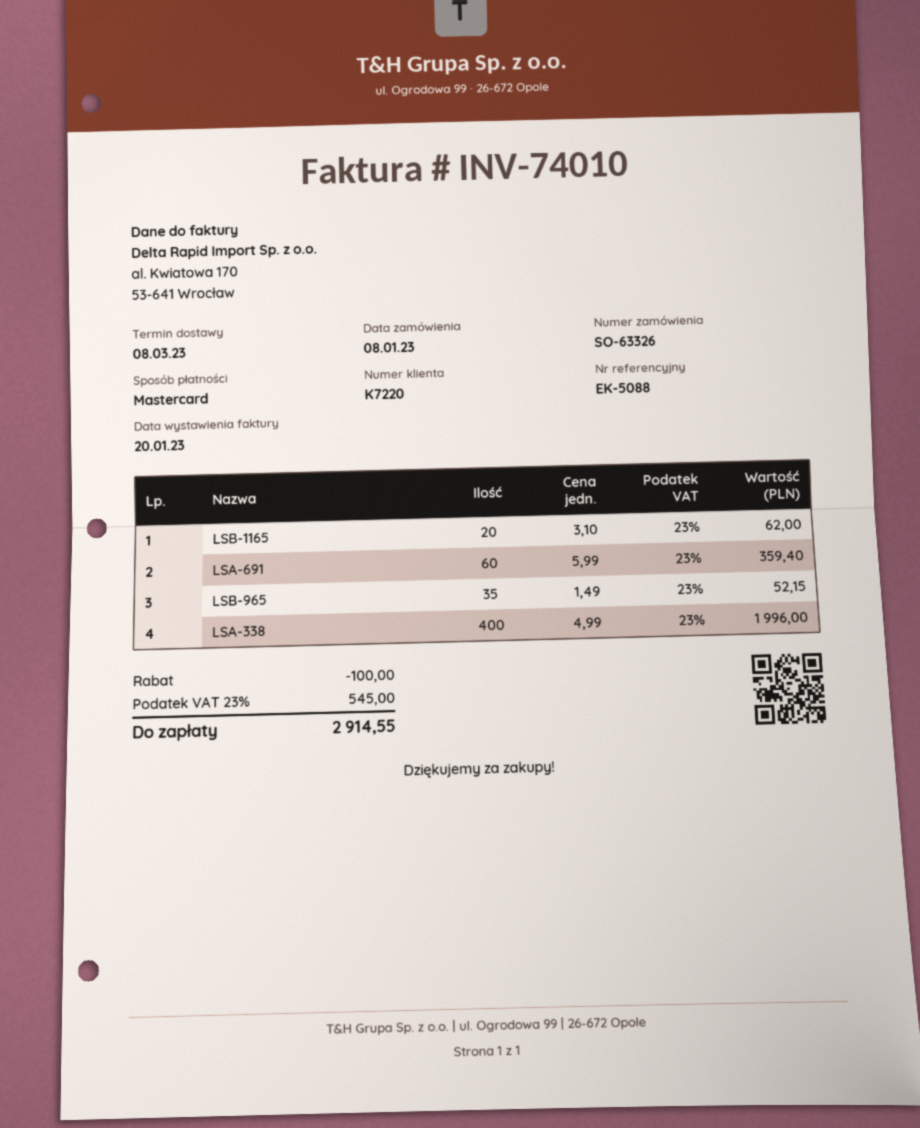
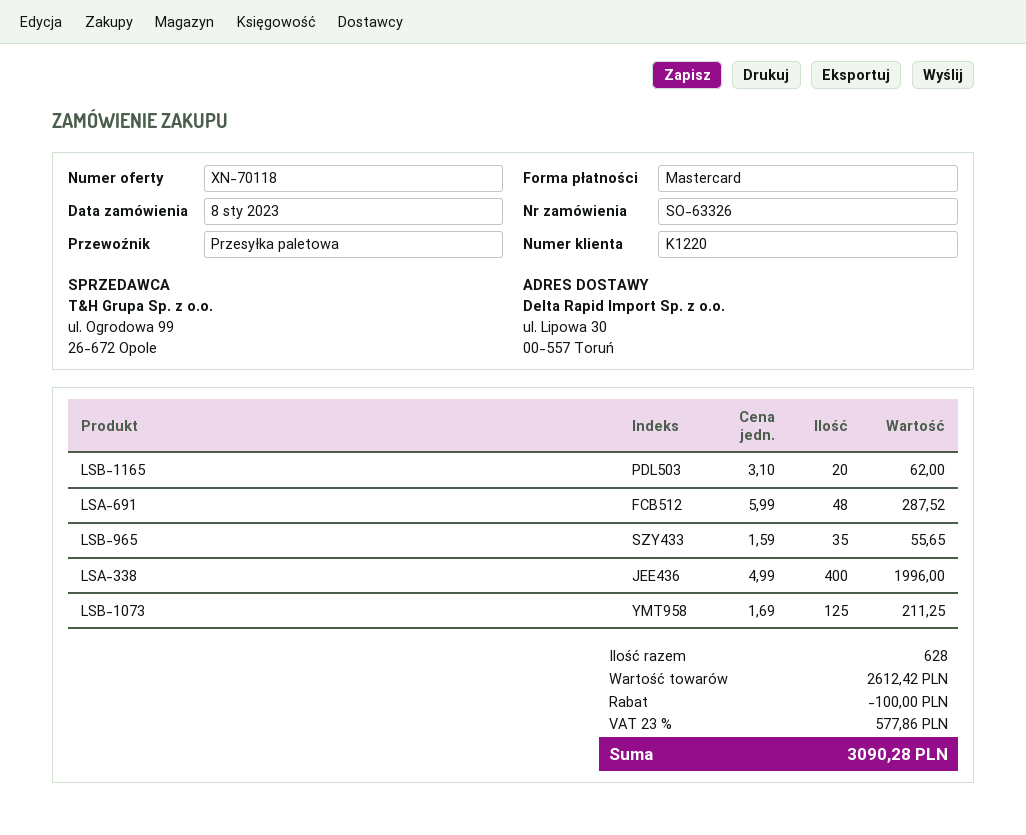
customer number: K7220 -> K1220
LSA-691: 60 x 5.99 = 359.40 -> 48 x 5.99 = 287.52
LSB-965: 35 x 1.49 = 52.15 -> 35 x 1.59 = 55.65
LSB-1073: none -> 125 x 1.69 = 211.25
tax: 23% = 545.00 -> 23% = 577.86
total: 2914.55 -> 3090.28

